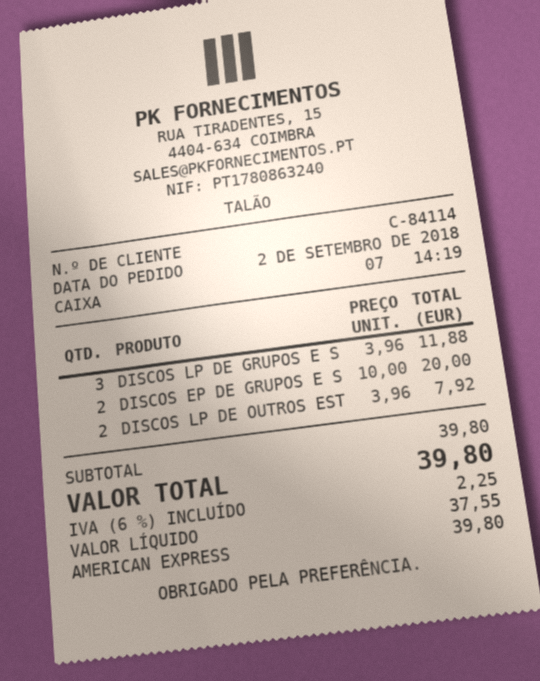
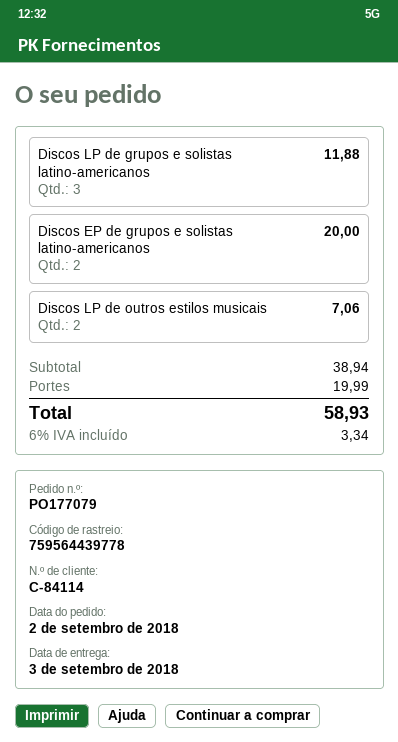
DISCOS LP DE OUTROS EST: 2 for 7.92 -> 2 for 7.06
subtotal: 39.80 -> 38.94
shipping: none -> 19.99
tax: 6% = 2.25 -> 6% = 3.34
total: 39.80 -> 58.93

